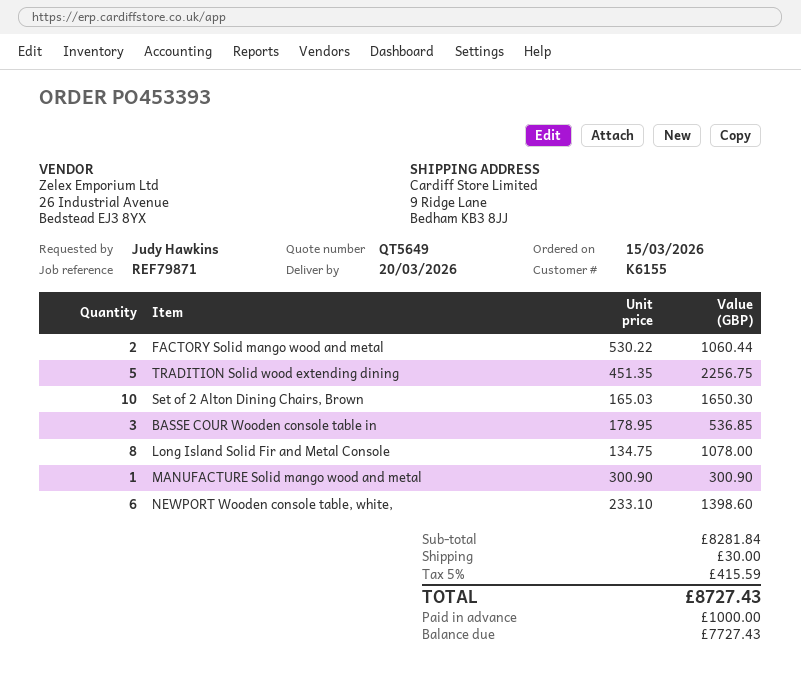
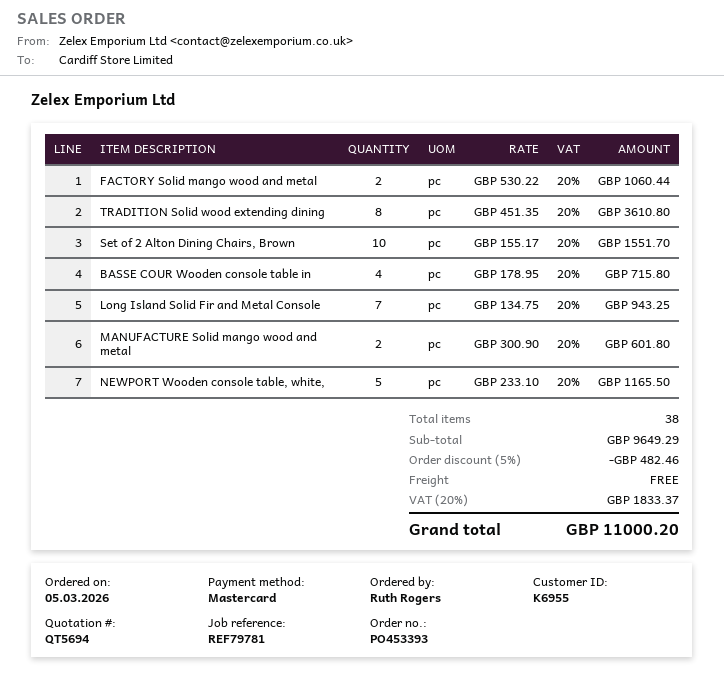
quote number: QT5649 -> QT5694
order date: 2026-03-15 -> 2026-03-05
customer number: K6155 -> K6955
reference: REF79871 -> REF79781
ordered by: Judy Hawkins -> Ruth Rogers
TRADITION Solid wood extending dining: 5 x 451.35 = 2256.75 -> 8 x 451.35 = 3610.80
Set of 2 Alton Dining Chairs, Brown: 10 x 165.03 = 1650.30 -> 10 x 155.17 = 1551.70
BASSE COUR Wooden console table in: 3 x 178.95 = 536.85 -> 4 x 178.95 = 715.80
Long Island Solid Fir and Metal Console: 8 x 134.75 = 1078.00 -> 7 x 134.75 = 943.25
MANUFACTURE Solid mango wood and metal: 1 x 300.90 = 300.90 -> 2 x 300.90 = 601.80
NEWPORT Wooden console table, white,: 6 x 233.10 = 1398.60 -> 5 x 233.10 = 1165.50
subtotal: 8281.84 -> 9649.29
discount: none -> 5% = 482.46
shipping: 30.00 -> 0.00
tax: 5% = 415.59 -> 20% = 1833.37
total: 8727.43 -> 11000.20

